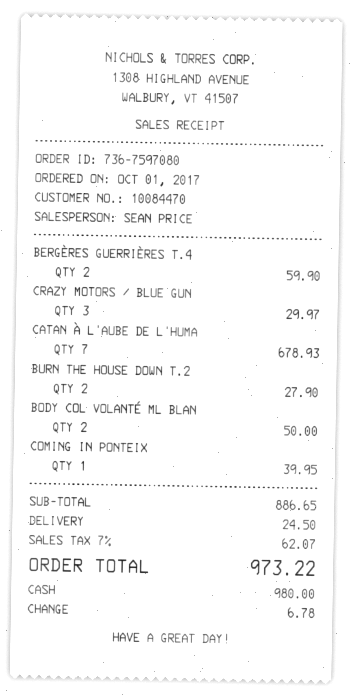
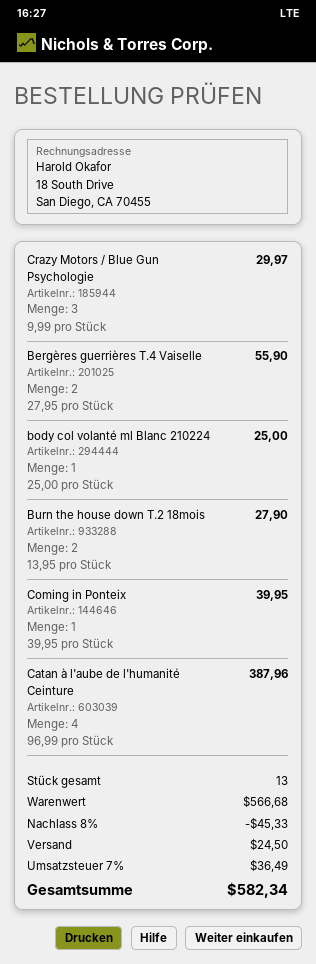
BERGÈRES GUERRIÈRES T.4: 2 for 59.90 -> 2 for 55.90
CATAN À L'AUBE DE L'HUMA: 7 for 678.93 -> 4 for 387.96
BODY COL VOLANTÉ ML BLAN: 2 for 50.00 -> 1 for 25.00
subtotal: 886.65 -> 566.68
discount: none -> 8% = 45.33
tax: 7% = 62.07 -> 7% = 36.49
total: 973.22 -> 582.34

